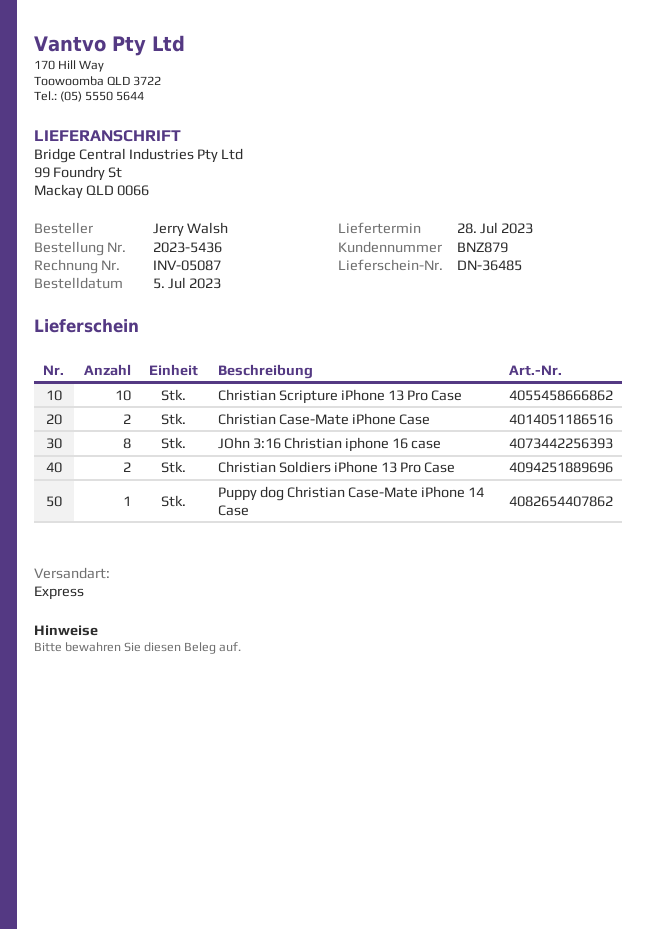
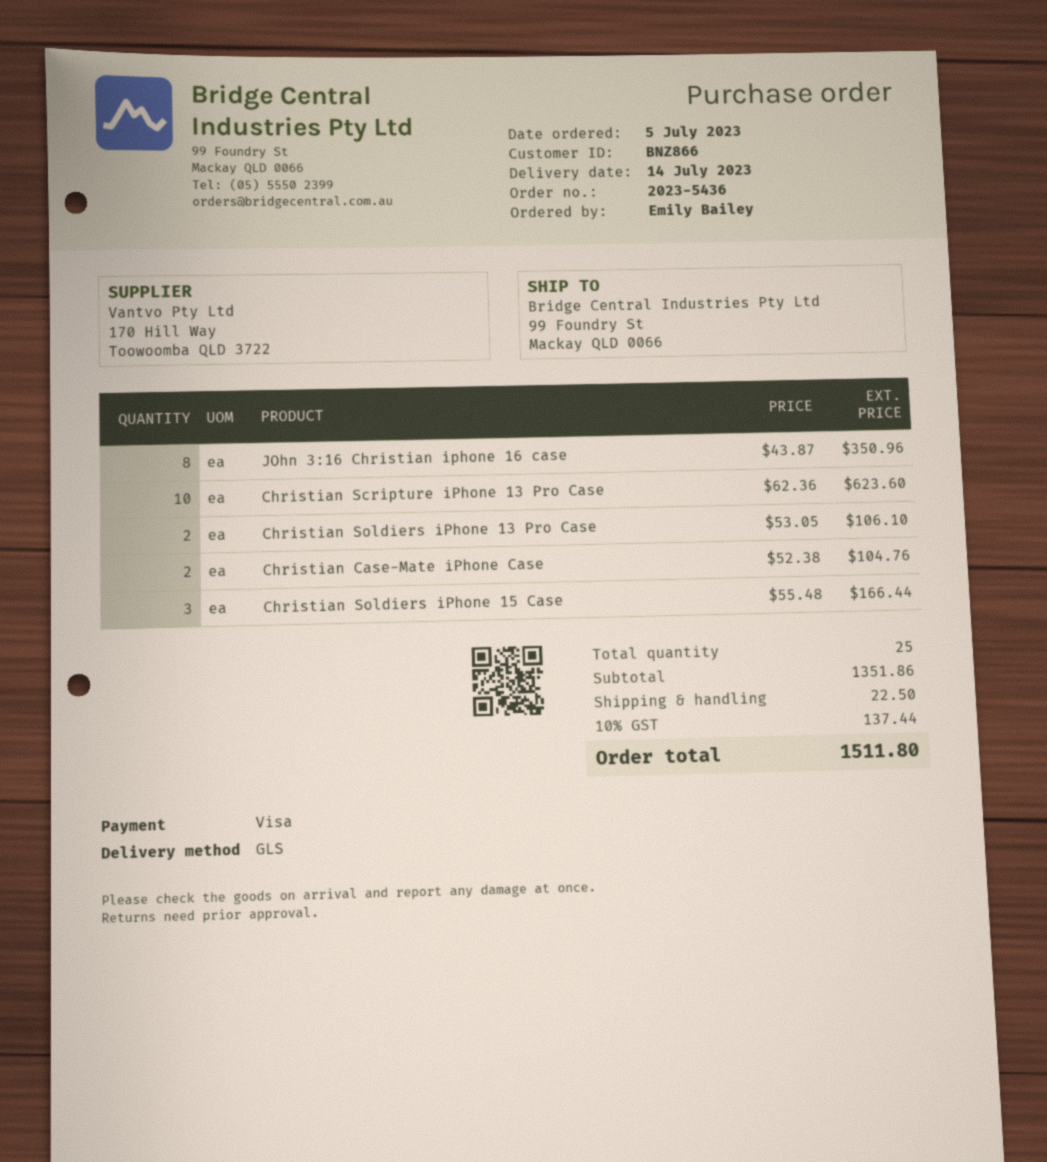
delivery date: 2023-07-28 -> 2023-07-14
customer number: BNZ879 -> BNZ866
ordered by: Jerry Walsh -> Emily Bailey
shipping method: express -> GLS
Puppy dog Christian Case-Mate iPhone 14 Case: 1 -> none
Christian Soldiers iPhone 15 Case: none -> 3

